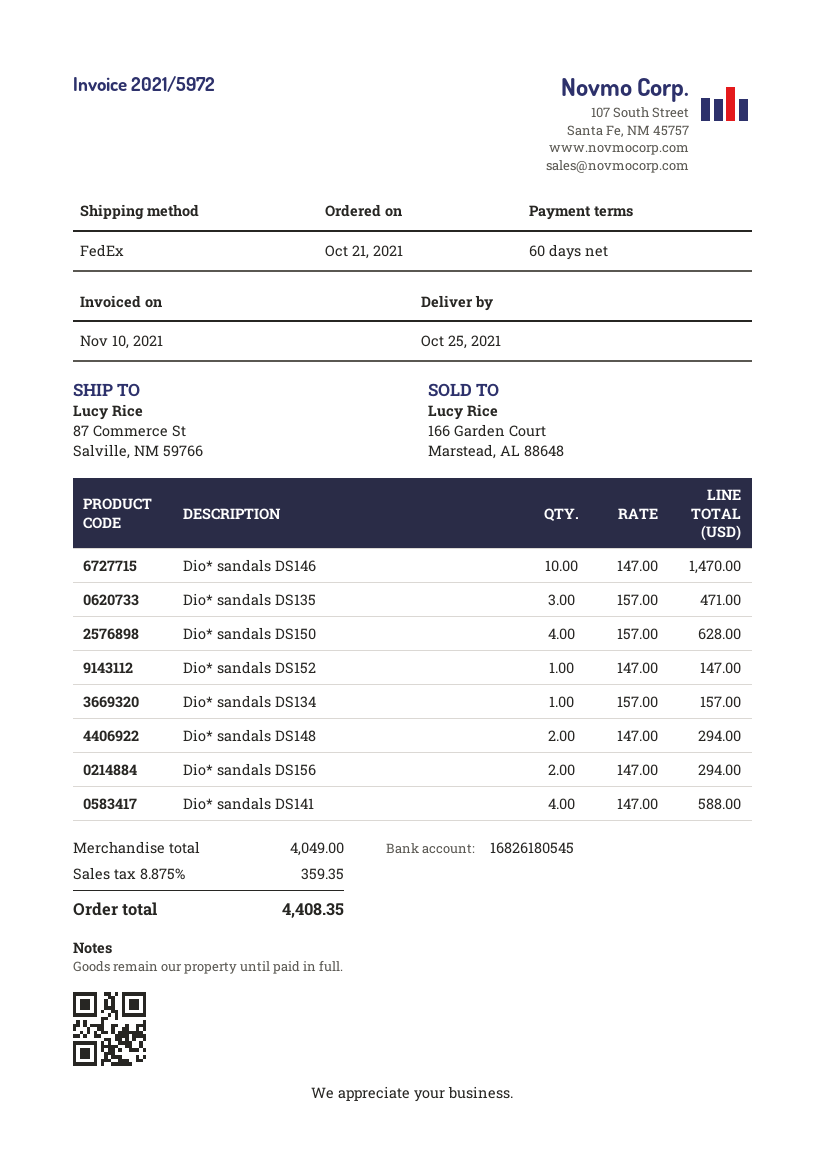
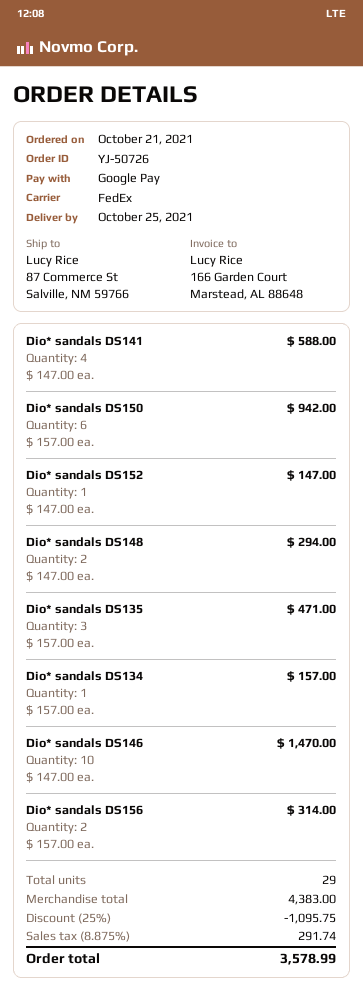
Dio* sandals DS150: 4 x 157.00 = 628.00 -> 6 x 157.00 = 942.00
Dio* sandals DS156: 2 x 147.00 = 294.00 -> 2 x 157.00 = 314.00
subtotal: 4049.00 -> 4383.00
discount: none -> 25% = 1095.75
tax: 8.875% = 359.35 -> 8.875% = 291.74
total: 4408.35 -> 3578.99

